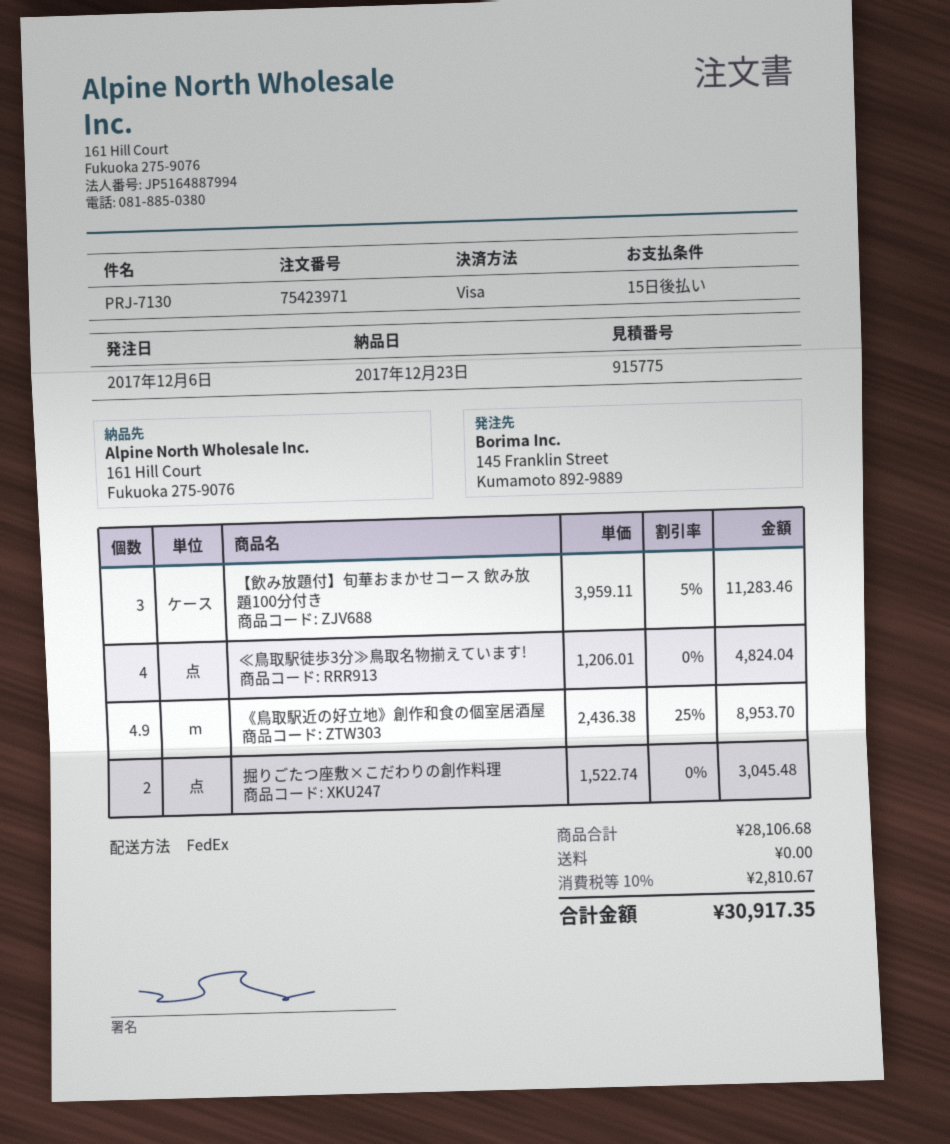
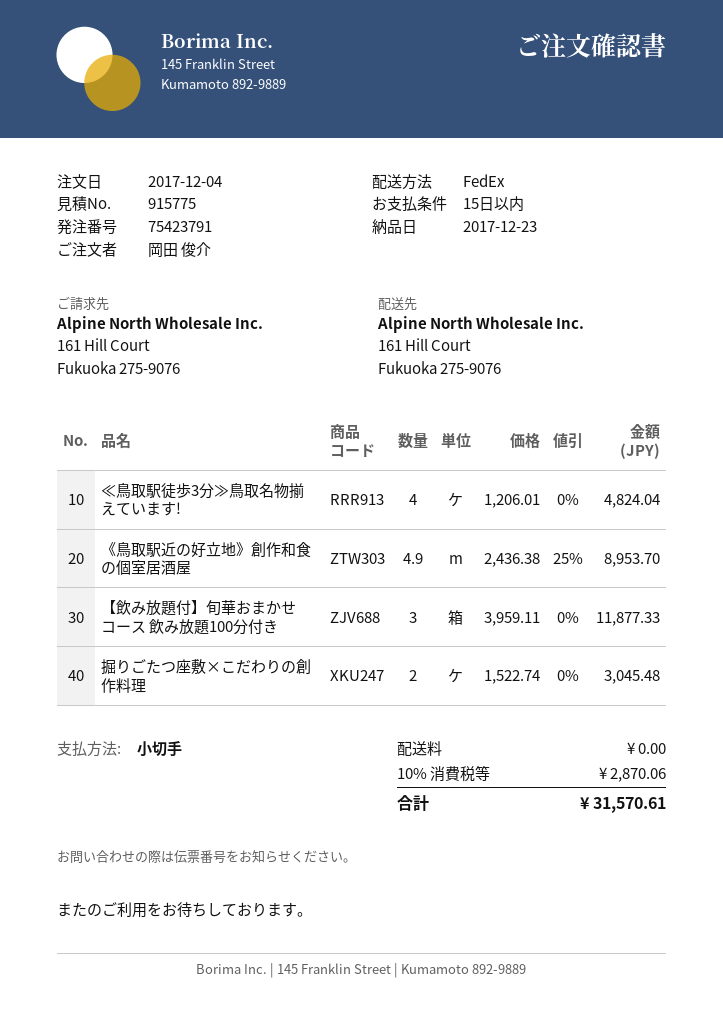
order number: 75423971 -> 75423791
order date: 2017-12-06 -> 2017-12-04
payment method: Visa -> cheque
【飲み放題付】旬華おまかせコース 飲み放題100分付き: 3 x 3959.11 - 5% = 11283.46 -> 3 x 3959.11 = 11877.33
tax: 10% = 2810.67 -> 10% = 2870.06
total: 30917.35 -> 31570.61

